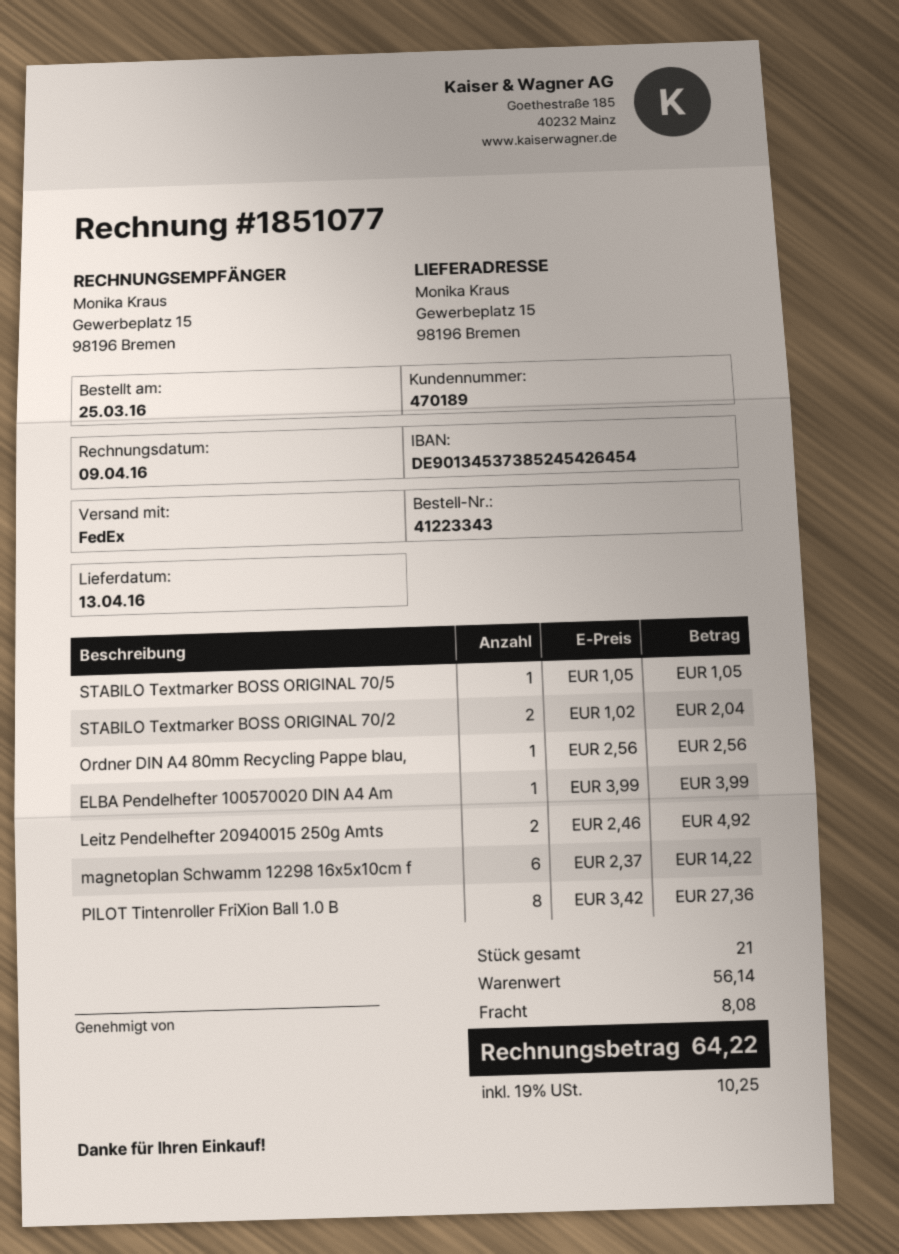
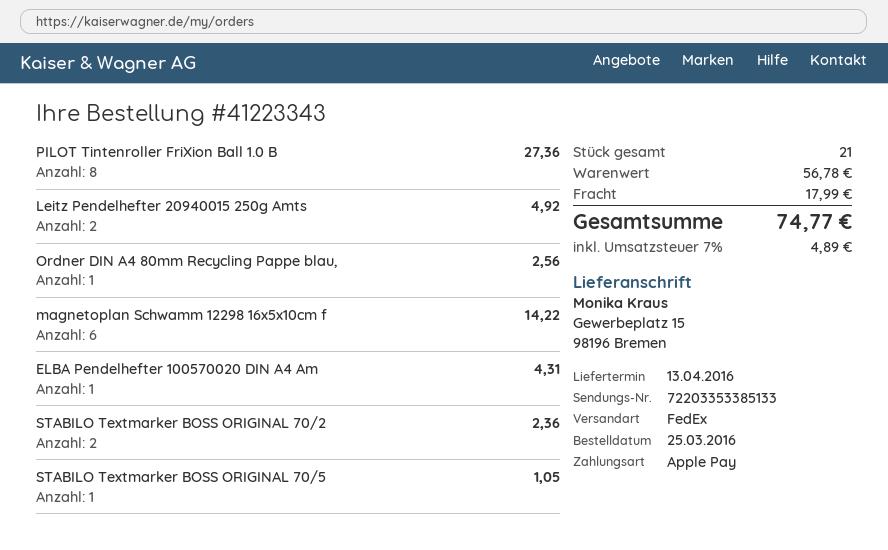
STABILO Textmarker BOSS ORIGINAL 70/2: 2 for 2.04 -> 2 for 2.36
ELBA Pendelhefter 100570020 DIN A4 Am: 1 for 3.99 -> 1 for 4.31
subtotal: 56.14 -> 56.78
shipping: 8.08 -> 17.99
tax: 19% = 10.25 -> 7% = 4.89
total: 64.22 -> 74.77

